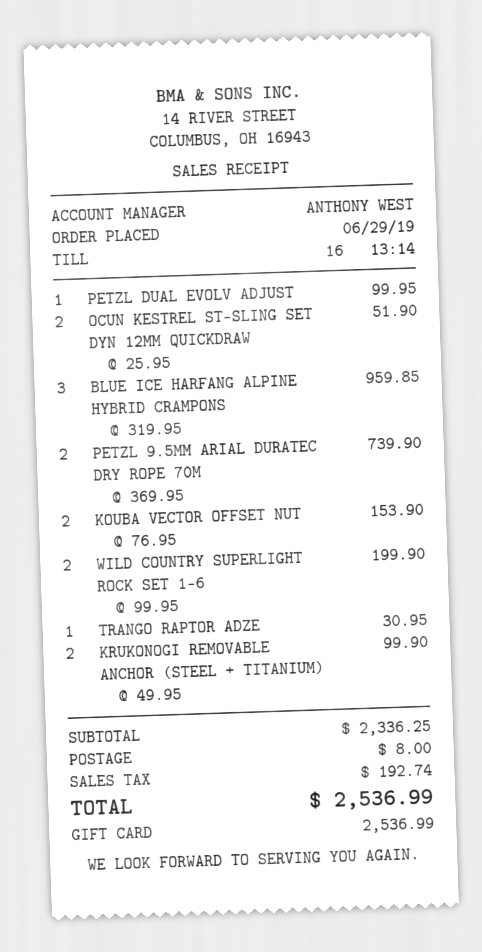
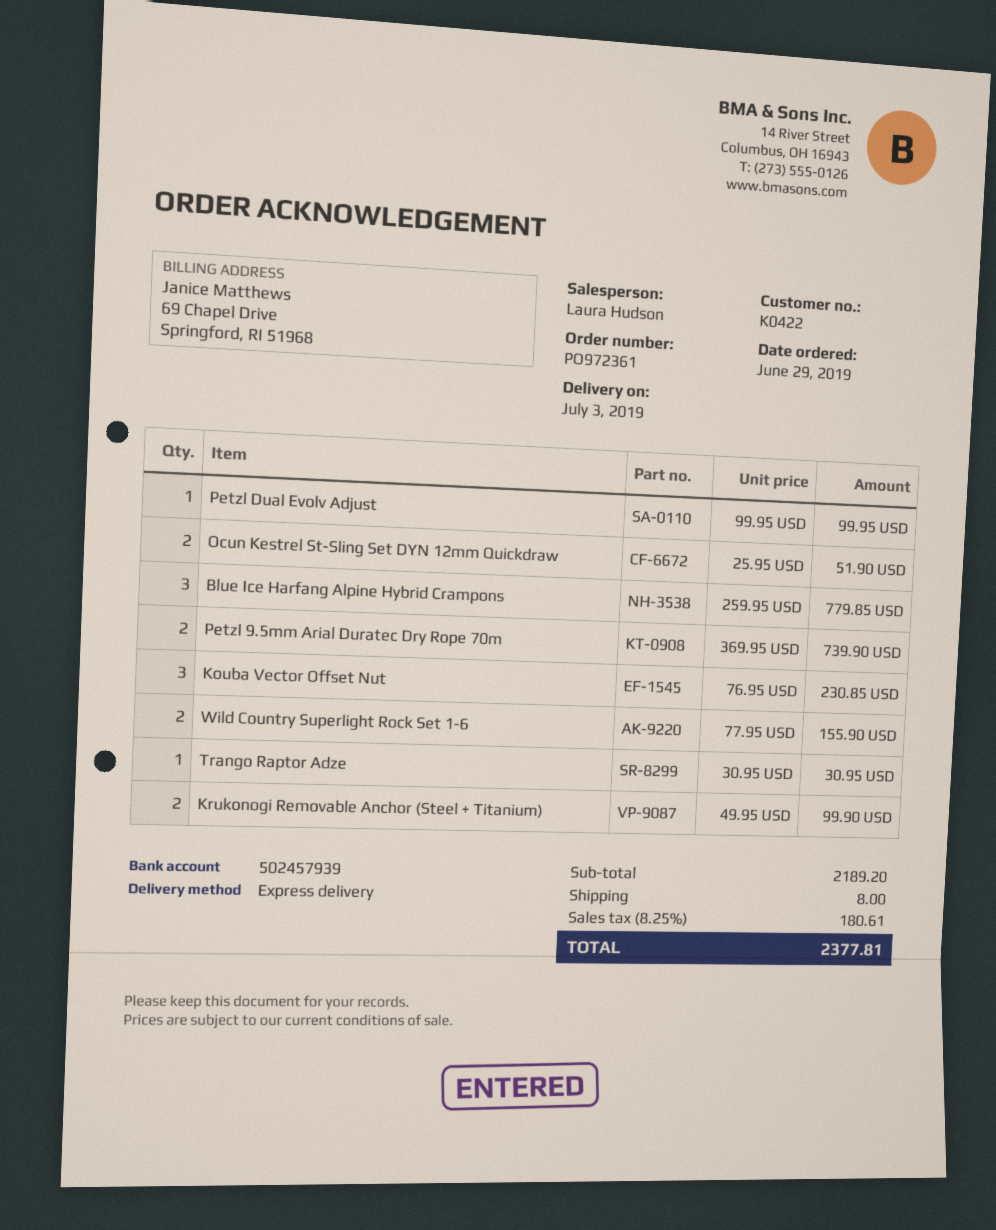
sales rep: ANTHONY WEST -> Laura Hudson
BLUE ICE HARFANG ALPINE HYBRID CRAMPONS: 3 x 319.95 = 959.85 -> 3 x 259.95 = 779.85
KOUBA VECTOR OFFSET NUT: 2 x 76.95 = 153.90 -> 3 x 76.95 = 230.85
WILD COUNTRY SUPERLIGHT ROCK SET 1-6: 2 x 99.95 = 199.90 -> 2 x 77.95 = 155.90
subtotal: 2336.25 -> 2189.20
tax: 192.74 -> 180.61
total: 2536.99 -> 2377.81

